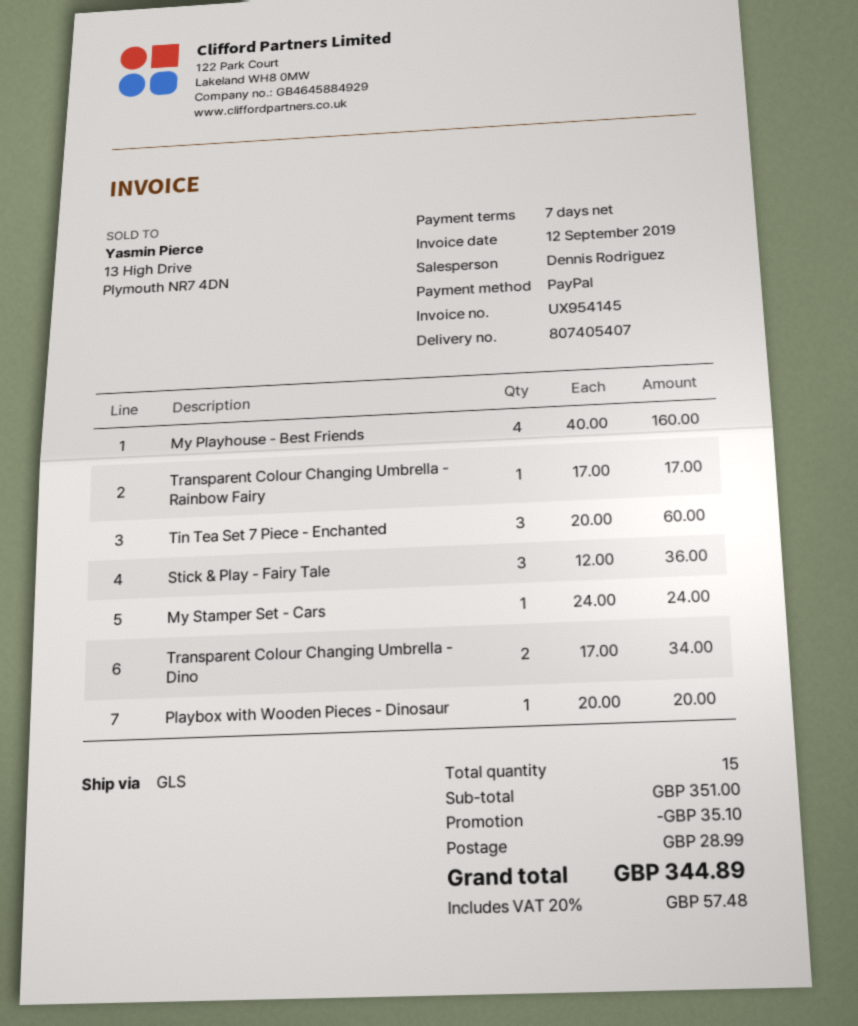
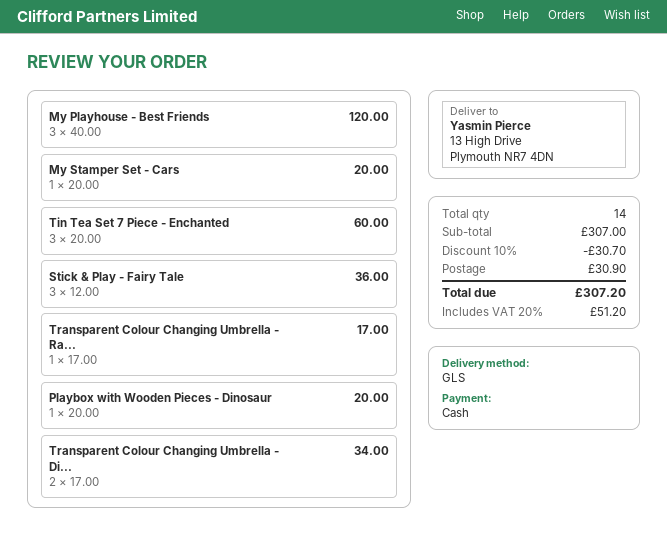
payment method: PayPal -> cash
My Playhouse - Best Friends: 4 x 40.00 = 160.00 -> 3 x 40.00 = 120.00
My Stamper Set - Cars: 1 x 24.00 = 24.00 -> 1 x 20.00 = 20.00
total quantity: 15 -> 14
subtotal: 351.00 -> 307.00
discount: 35.10 -> 30.70
shipping: 28.99 -> 30.90
tax: 20% = 57.48 -> 20% = 51.20
total: 344.89 -> 307.20

